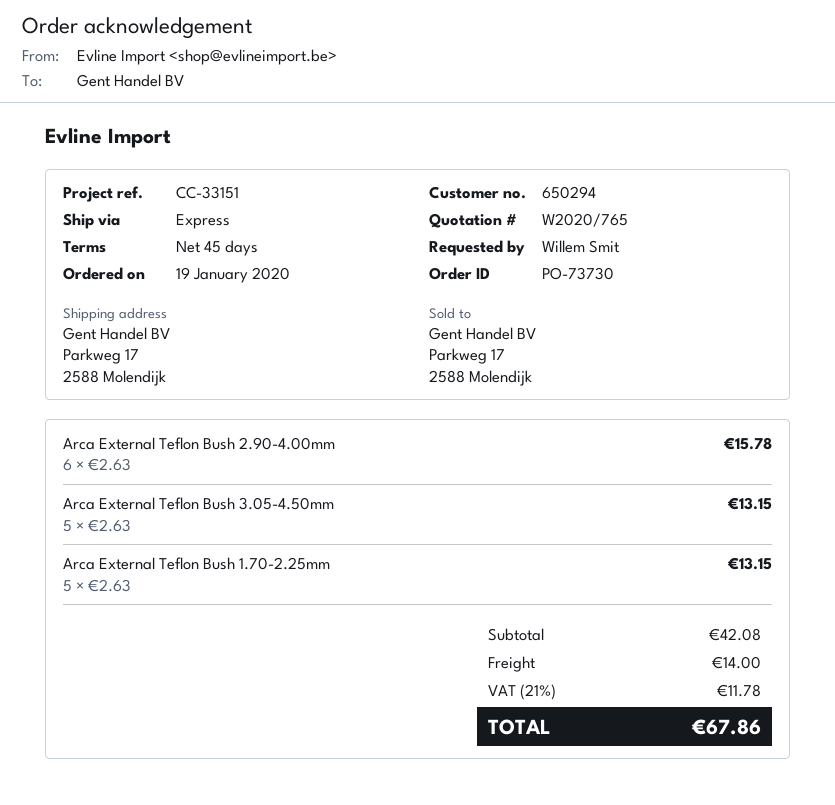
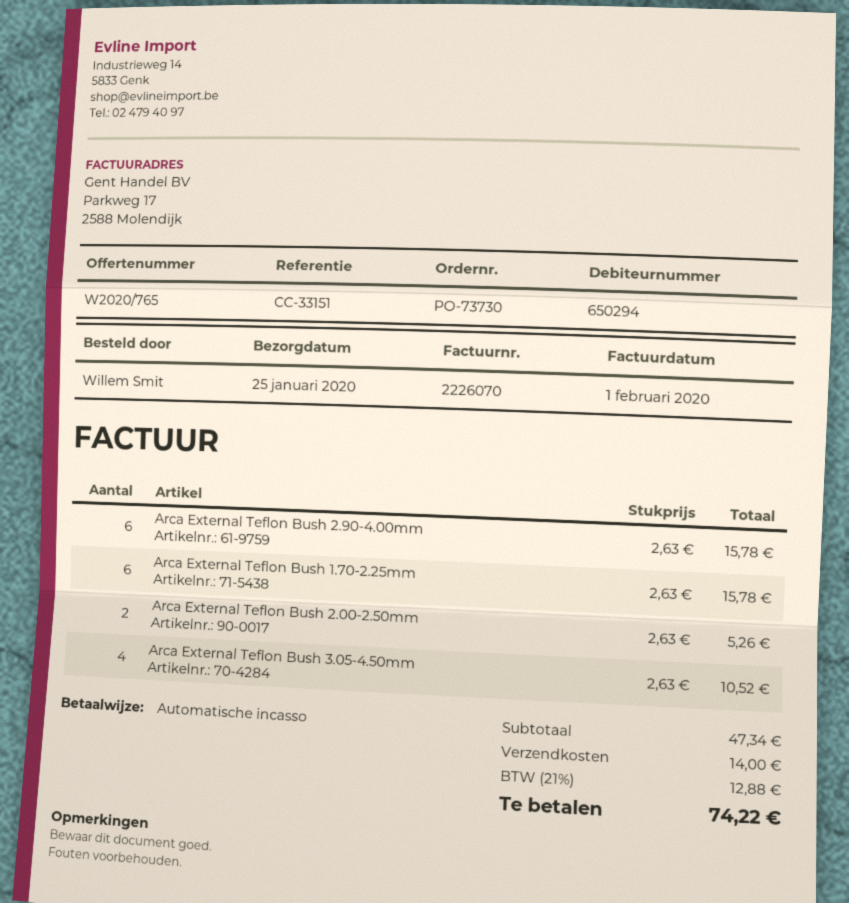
Arca External Teflon Bush 3.05-4.50mm: 5 x 2.63 = 13.15 -> 4 x 2.63 = 10.52
Arca External Teflon Bush 1.70-2.25mm: 5 x 2.63 = 13.15 -> 6 x 2.63 = 15.78
Arca External Teflon Bush 2.00-2.50mm: none -> 2 x 2.63 = 5.26
subtotal: 42.08 -> 47.34
tax: 21% = 11.78 -> 21% = 12.88
total: 67.86 -> 74.22

